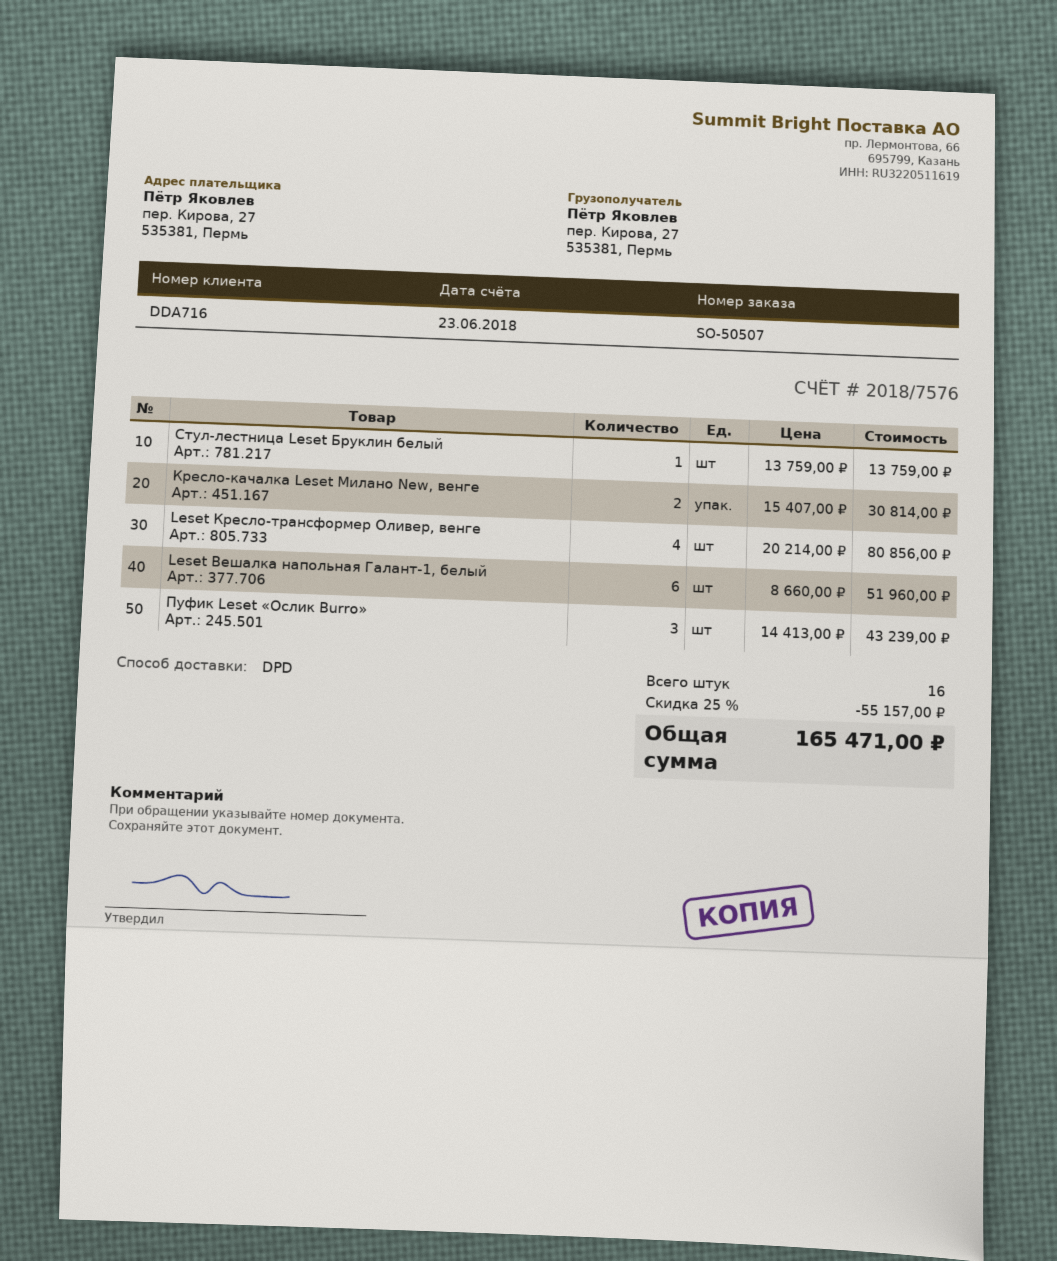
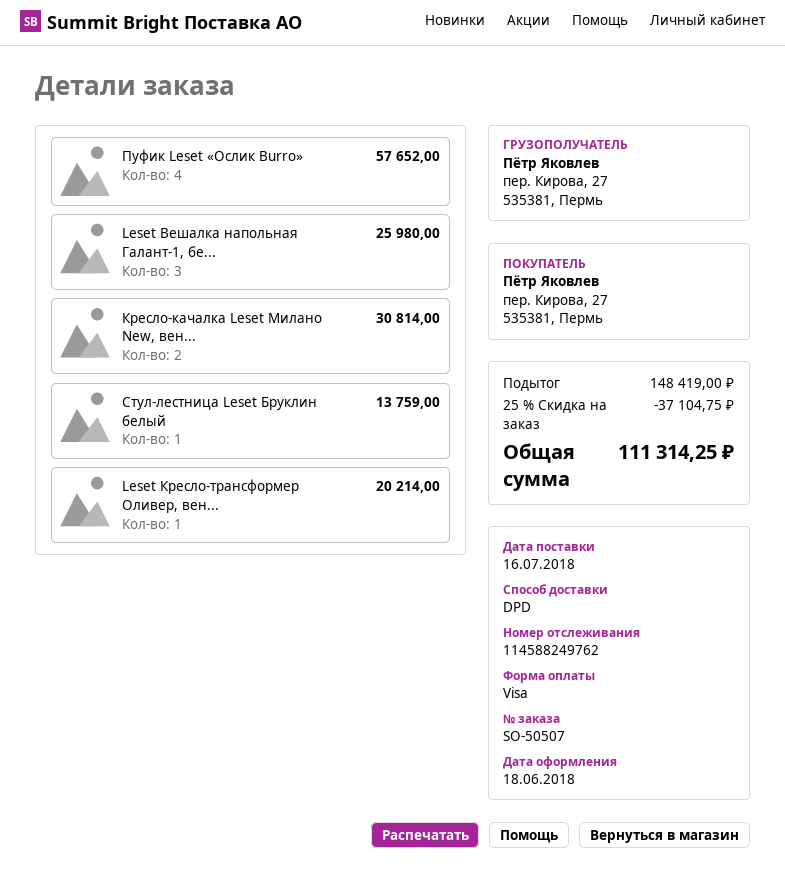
Leset Кресло-трансформер Оливер, венге: 4 for 80856.00 -> 1 for 20214.00
Leset Вешалка напольная Галант-1, белый: 6 for 51960.00 -> 3 for 25980.00
Пуфик Leset «Ослик Burro»: 3 for 43239.00 -> 4 for 57652.00
discount: 25% = 55157.00 -> 25% = 37104.75
total: 165471.00 -> 111314.25

